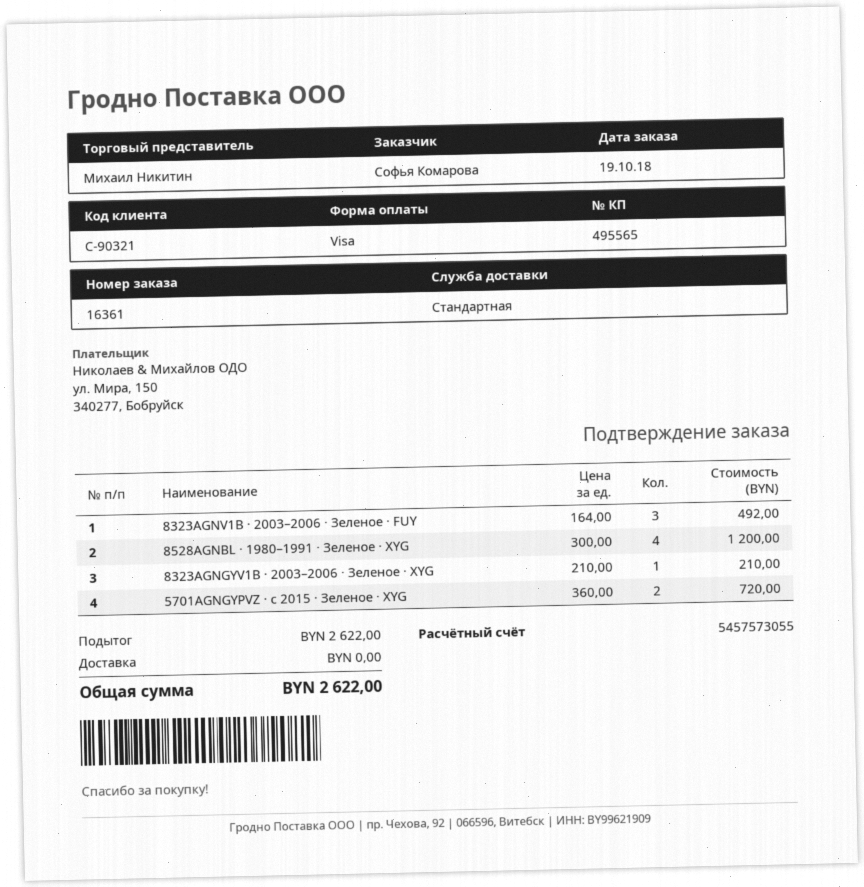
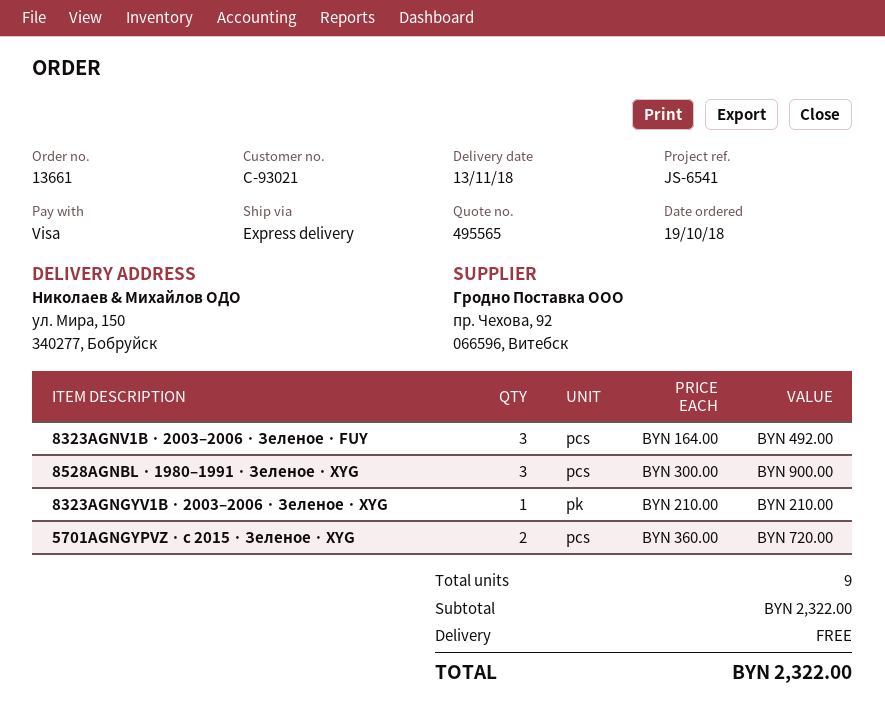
order number: 16361 -> 13661
customer number: C-90321 -> C-93021
shipping method: standard -> express
8528AGNBL · 1980–1991 · Зеленое · XYG: 4 x 300.00 = 1200.00 -> 3 x 300.00 = 900.00
subtotal: 2622.00 -> 2322.00
total: 2622.00 -> 2322.00

